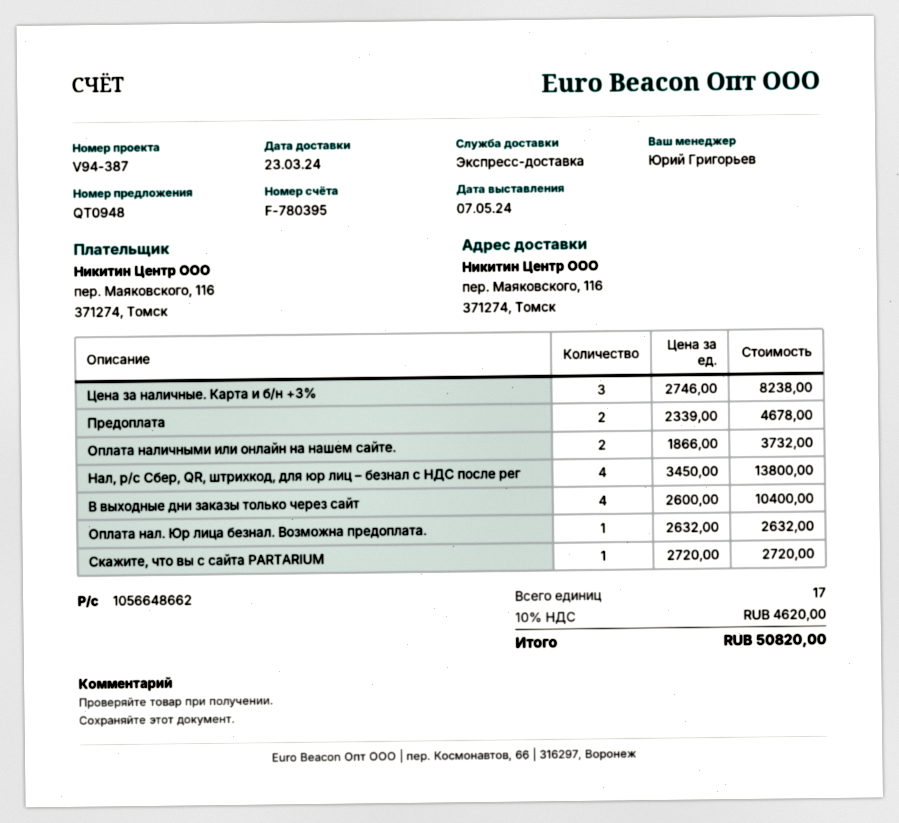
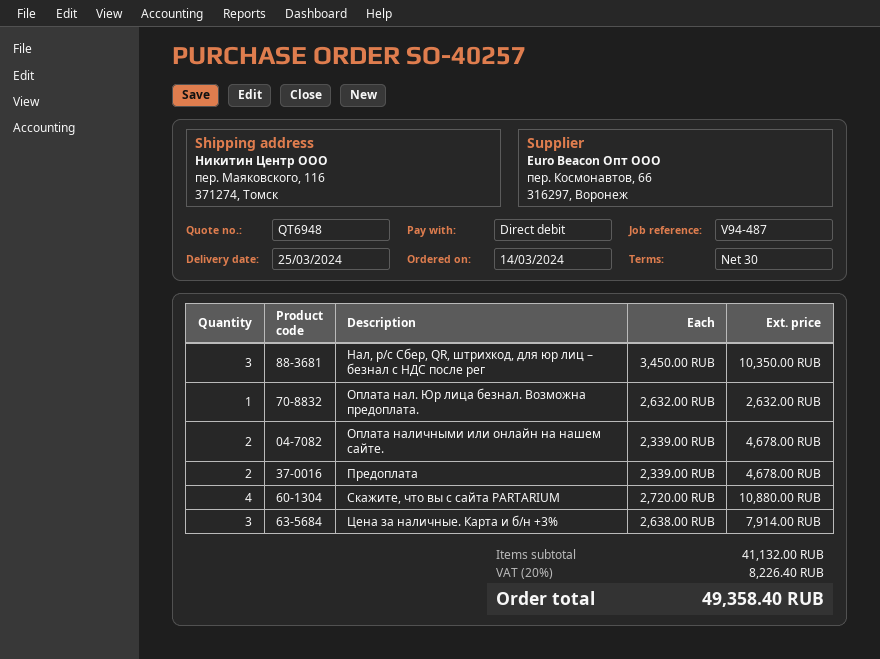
quote number: QT0948 -> QT6948
delivery date: 2024-03-23 -> 2024-03-25
reference: V94-387 -> V94-487
Цена за наличные. Карта и б/н +3%: 3 x 2746.00 = 8238.00 -> 3 x 2638.00 = 7914.00
Оплата наличными или онлайн на нашем сайте.: 2 x 1866.00 = 3732.00 -> 2 x 2339.00 = 4678.00
Нал, р/с Сбер, QR, штрихкод, для юр лиц – безнал с НДС после рег: 4 x 3450.00 = 13800.00 -> 3 x 3450.00 = 10350.00
В выходные дни заказы только через сайт: 4 x 2600.00 = 10400.00 -> none
Скажите, что вы с сайта PARTARIUM: 1 x 2720.00 = 2720.00 -> 4 x 2720.00 = 10880.00
tax: 10% = 4620.00 -> 20% = 8226.40
total: 50820.00 -> 49358.40

